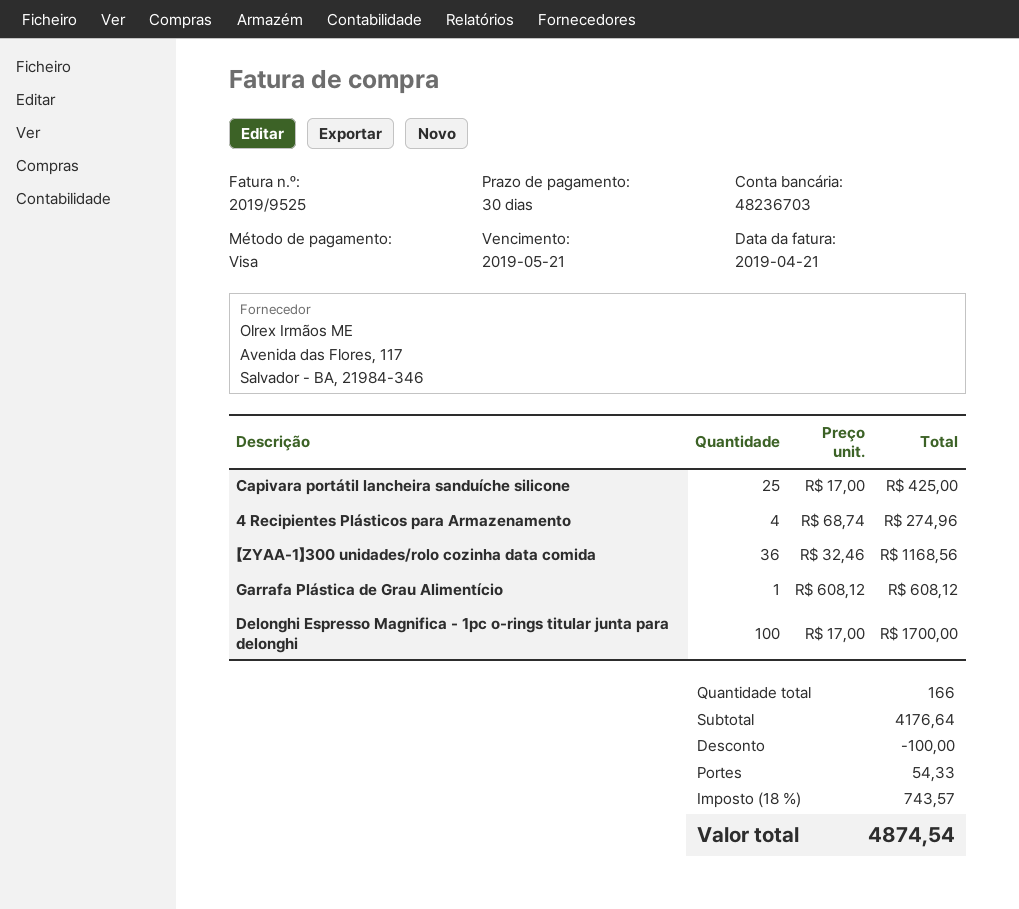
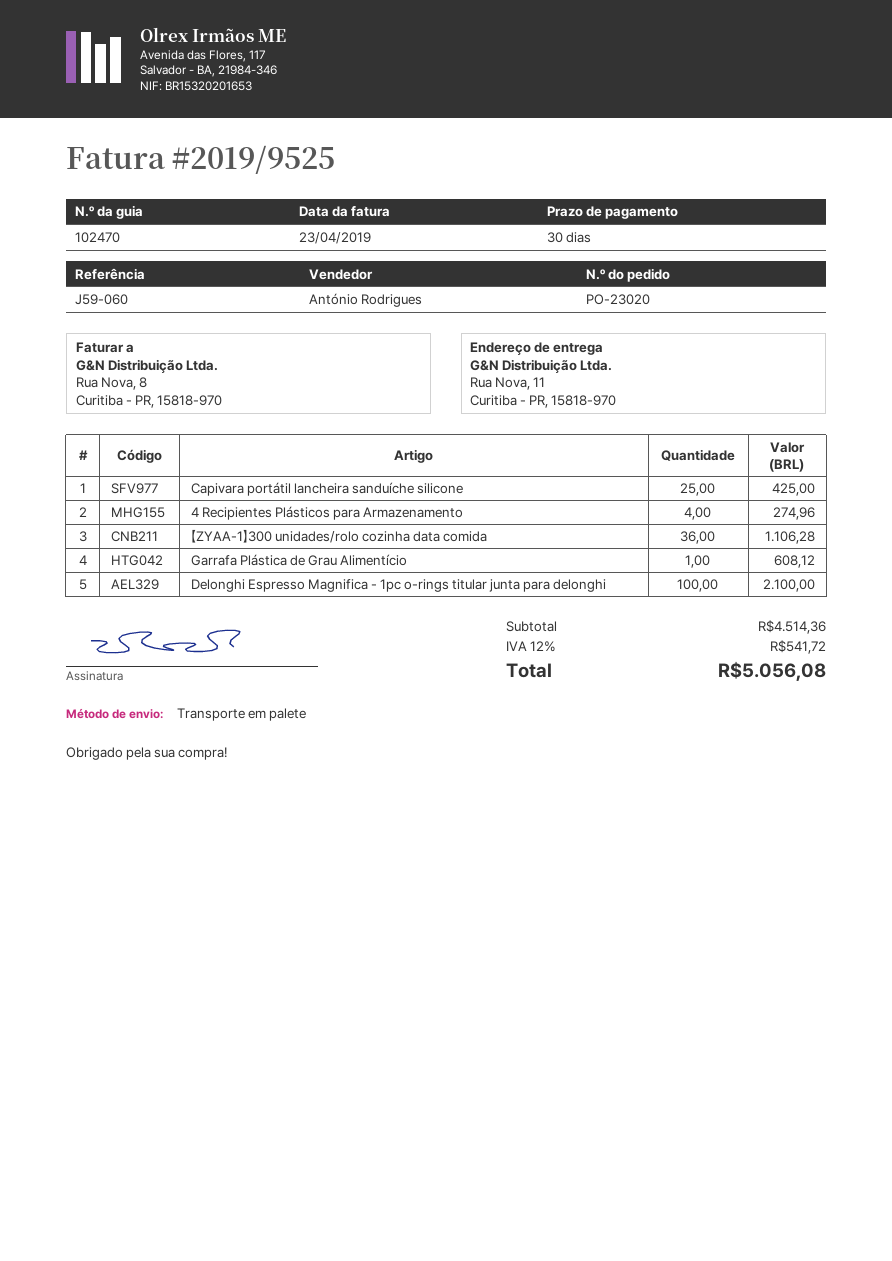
invoice date: 2019-04-21 -> 2019-04-23
【ZYAA-1】300 unidades/rolo cozinha data comida: 36 for 1168.56 -> 36 for 1106.28
Delonghi Espresso Magnifica - 1pc o-rings titular junta para delonghi: 100 for 1700.00 -> 100 for 2100.00
subtotal: 4176.64 -> 4514.36
discount: 100.00 -> none
shipping: 54.33 -> none
tax: 18% = 743.57 -> 12% = 541.72
total: 4874.54 -> 5056.08

